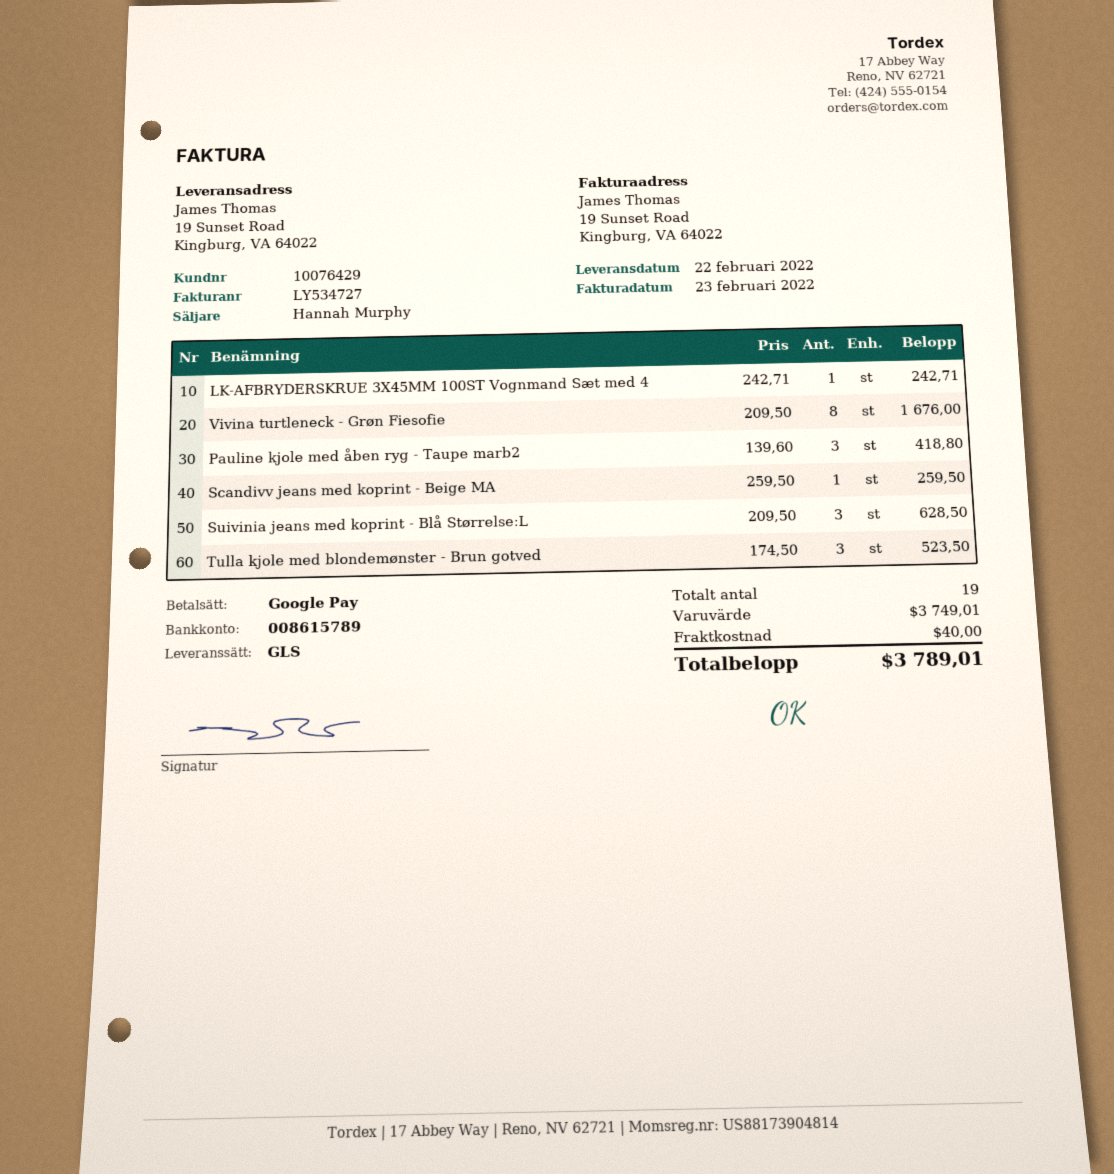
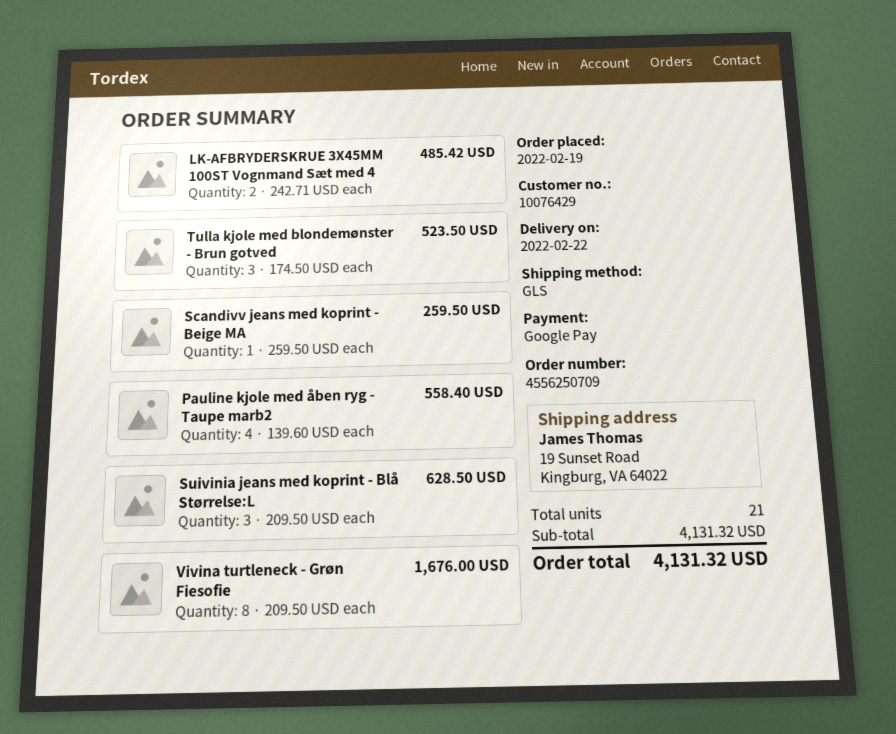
LK-AFBRYDERSKRUE 3X45MM 100ST Vognmand Sæt med 4: 1 x 242.71 = 242.71 -> 2 x 242.71 = 485.42
Pauline kjole med åben ryg - Taupe marb2: 3 x 139.60 = 418.80 -> 4 x 139.60 = 558.40
total quantity: 19 -> 21
subtotal: 3749.01 -> 4131.32
shipping: 40.00 -> none
total: 3789.01 -> 4131.32

